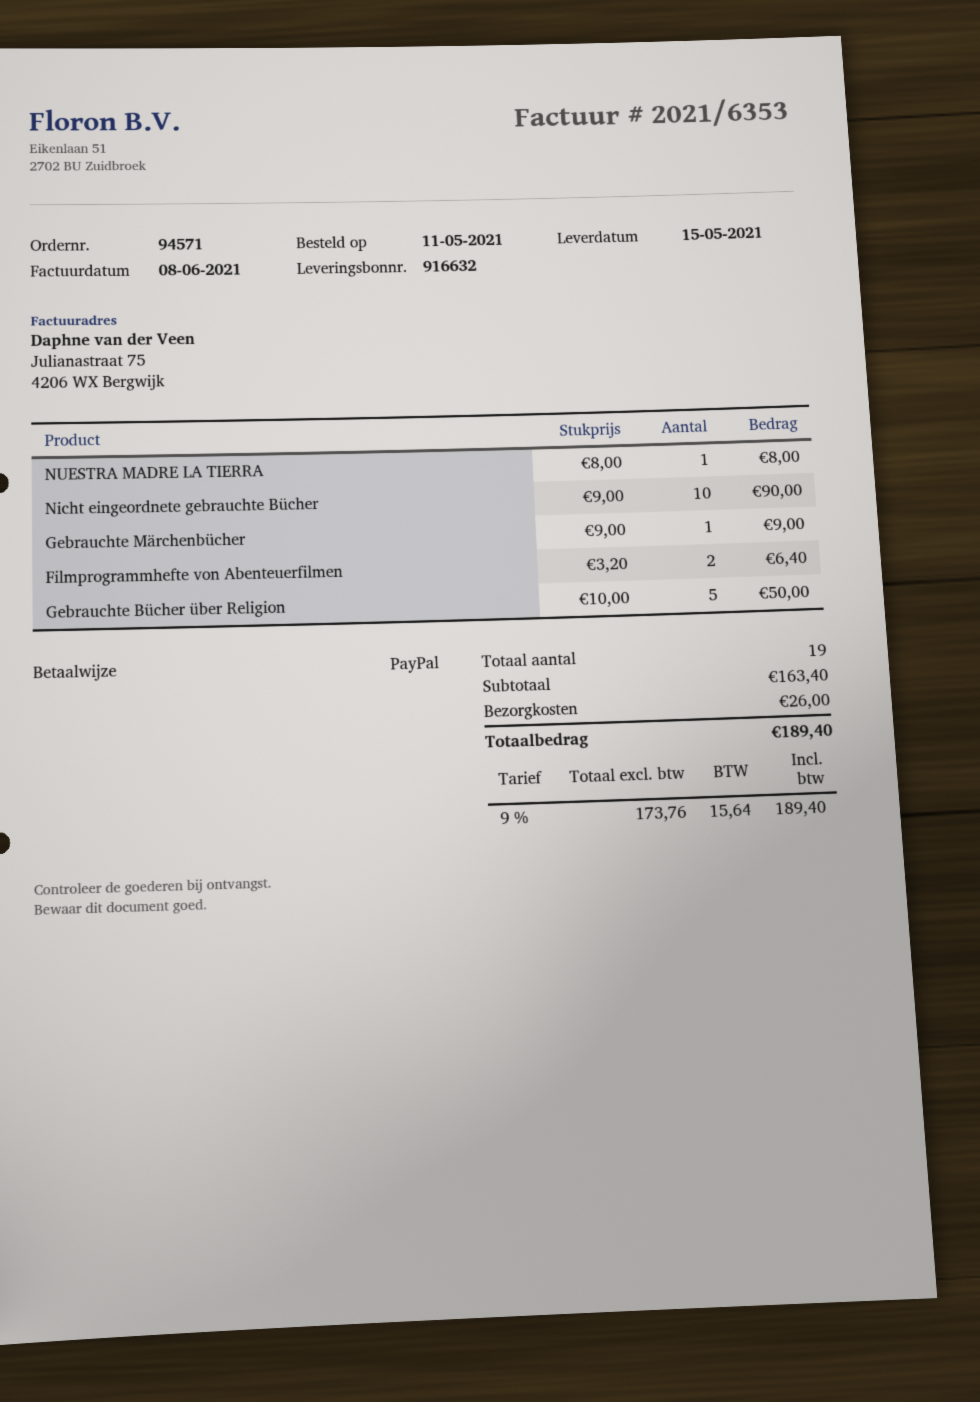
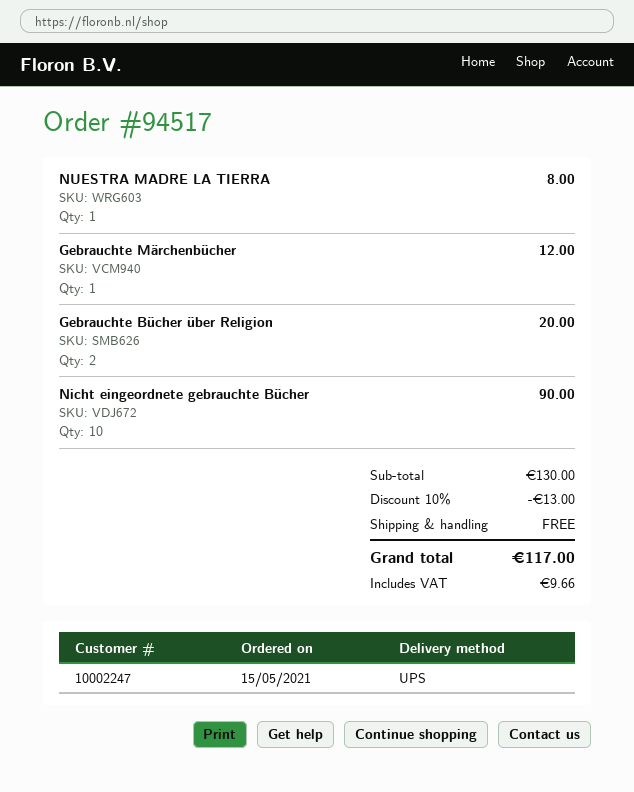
order number: 94571 -> 94517
order date: 2021-05-11 -> 2021-05-15
Gebrauchte Märchenbücher: 1 for 9.00 -> 1 for 12.00
Filmprogrammhefte von Abenteuerfilmen: 2 for 6.40 -> none
Gebrauchte Bücher über Religion: 5 for 50.00 -> 2 for 20.00
subtotal: 163.40 -> 130.00
discount: none -> 10% = 13.00
shipping: 26.00 -> 0.00
tax: 15.64 -> 9.66
total: 189.40 -> 117.00

